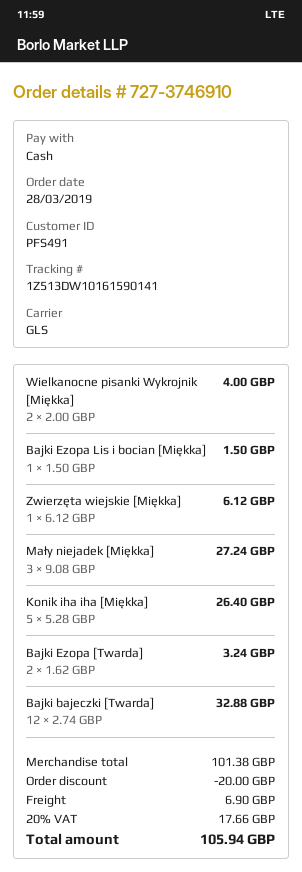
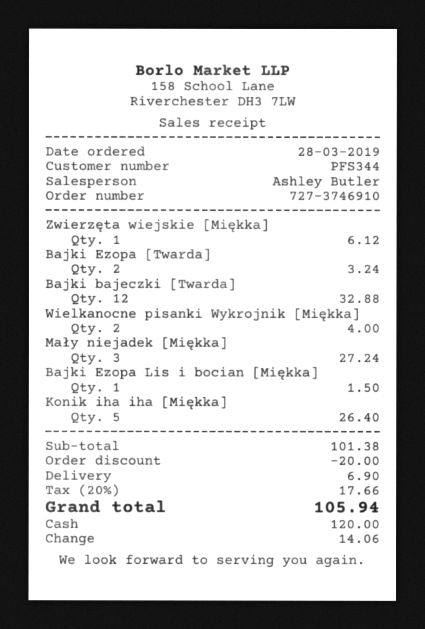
customer number: PFS491 -> PFS344

